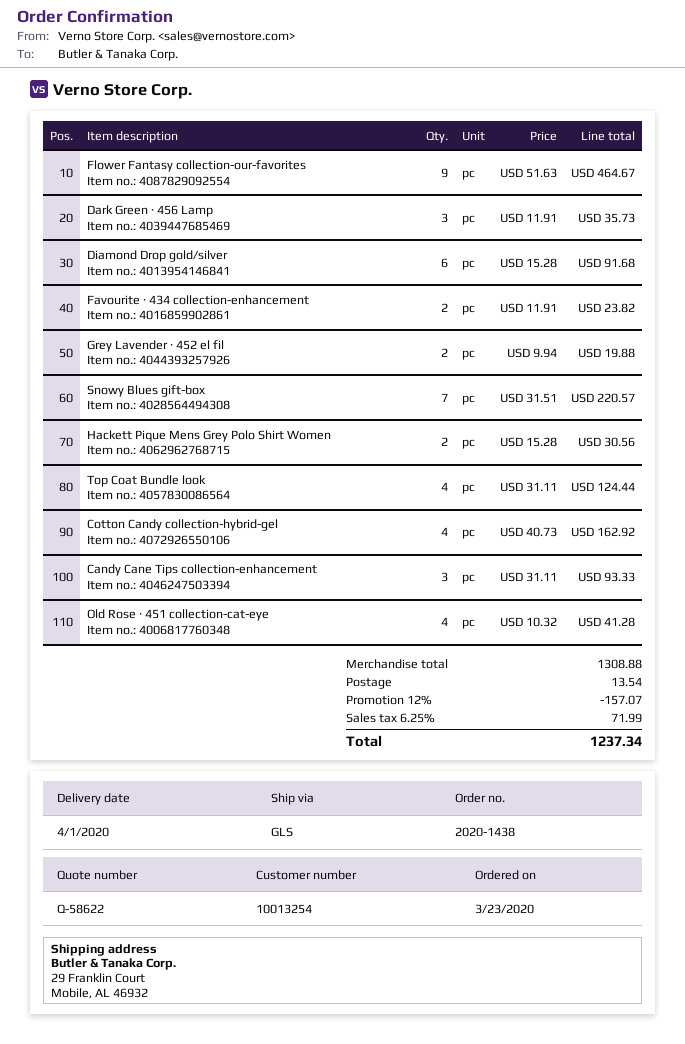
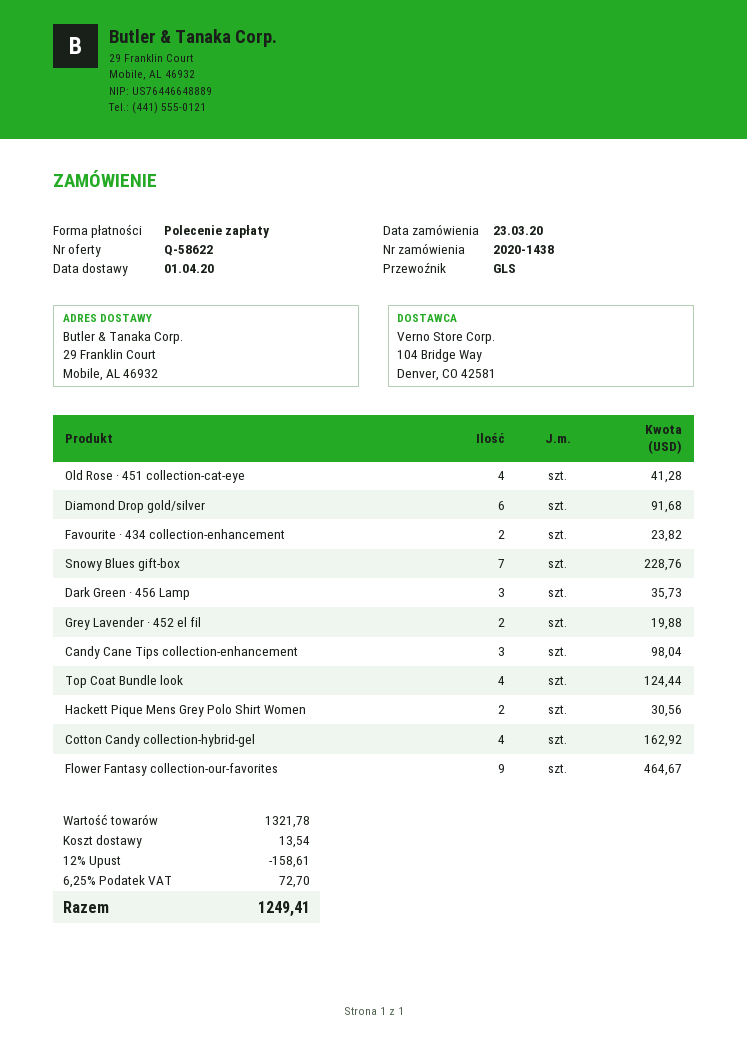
Snowy Blues gift-box: 7 for 220.57 -> 7 for 228.76
Candy Cane Tips collection-enhancement: 3 for 93.33 -> 3 for 98.04
subtotal: 1308.88 -> 1321.78
discount: 12% = 157.07 -> 12% = 158.61
tax: 6.25% = 71.99 -> 6.25% = 72.70
total: 1237.34 -> 1249.41

